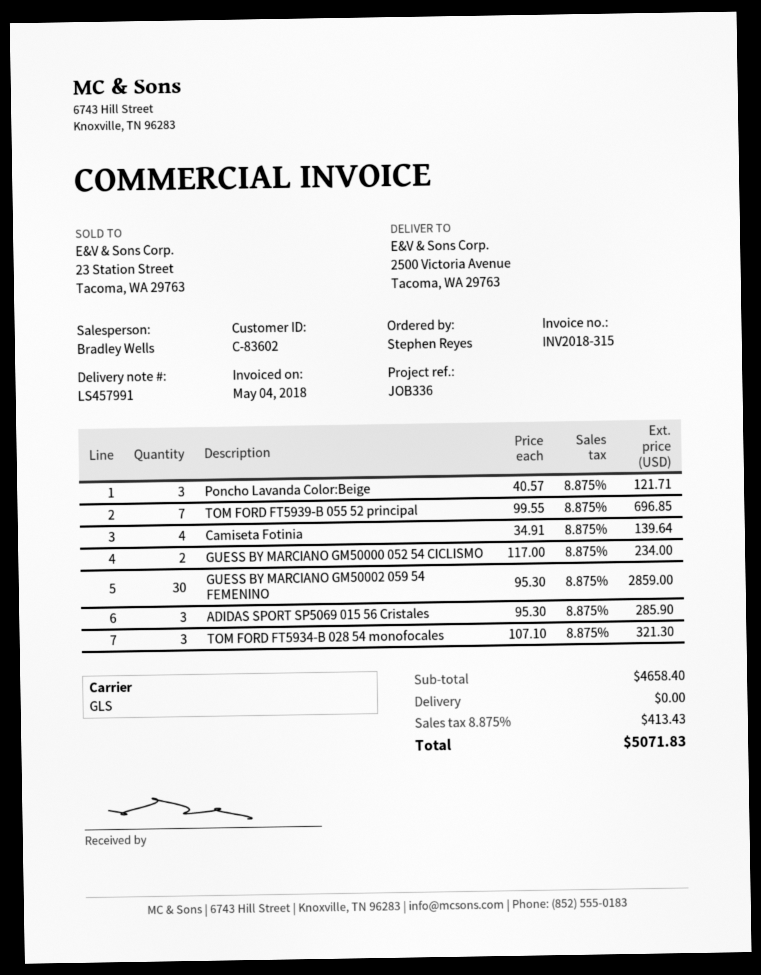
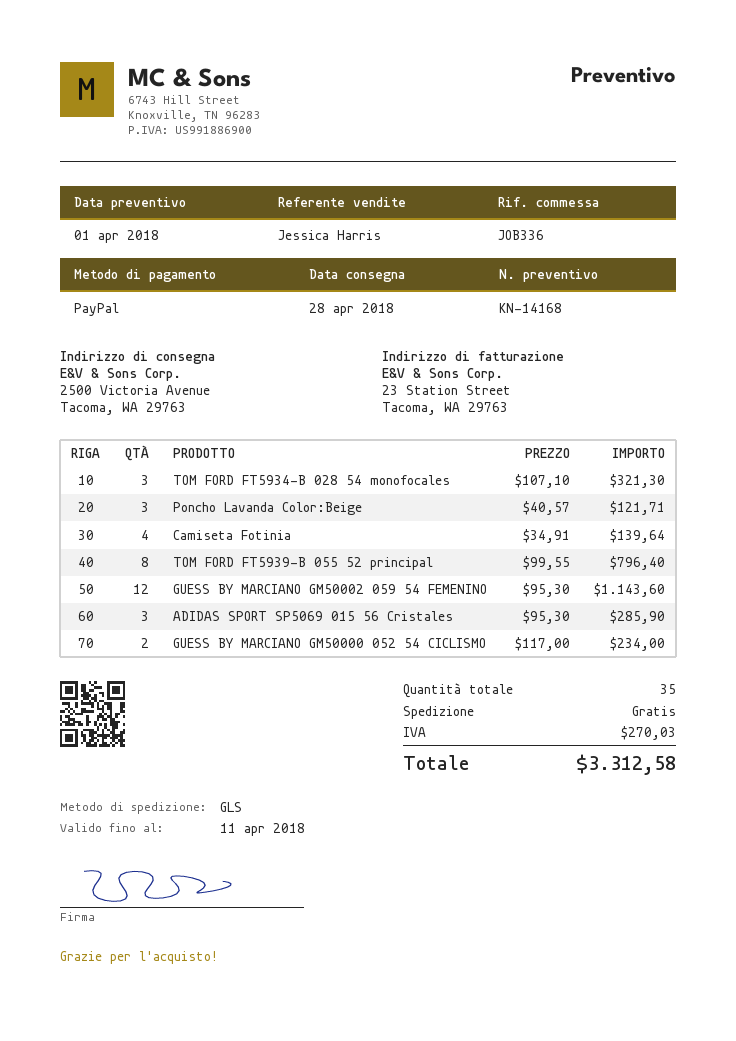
sales rep: Bradley Wells -> Jessica Harris
TOM FORD FT5939-B 055 52 principal: 7 x 99.55 = 696.85 -> 8 x 99.55 = 796.40
GUESS BY MARCIANO GM50002 059 54 FEMENINO: 30 x 95.30 = 2859.00 -> 12 x 95.30 = 1143.60
tax: 413.43 -> 270.03
total: 5071.83 -> 3312.58

